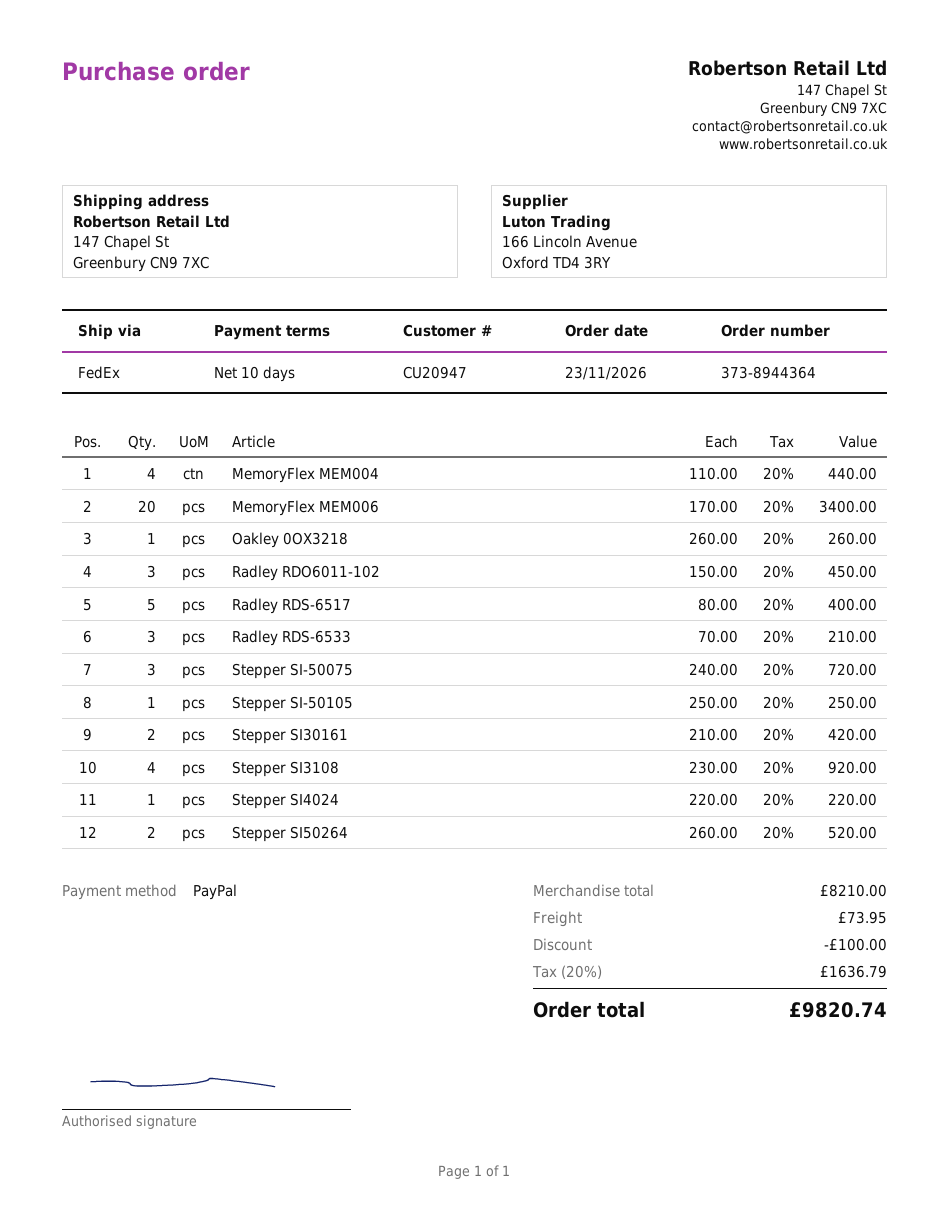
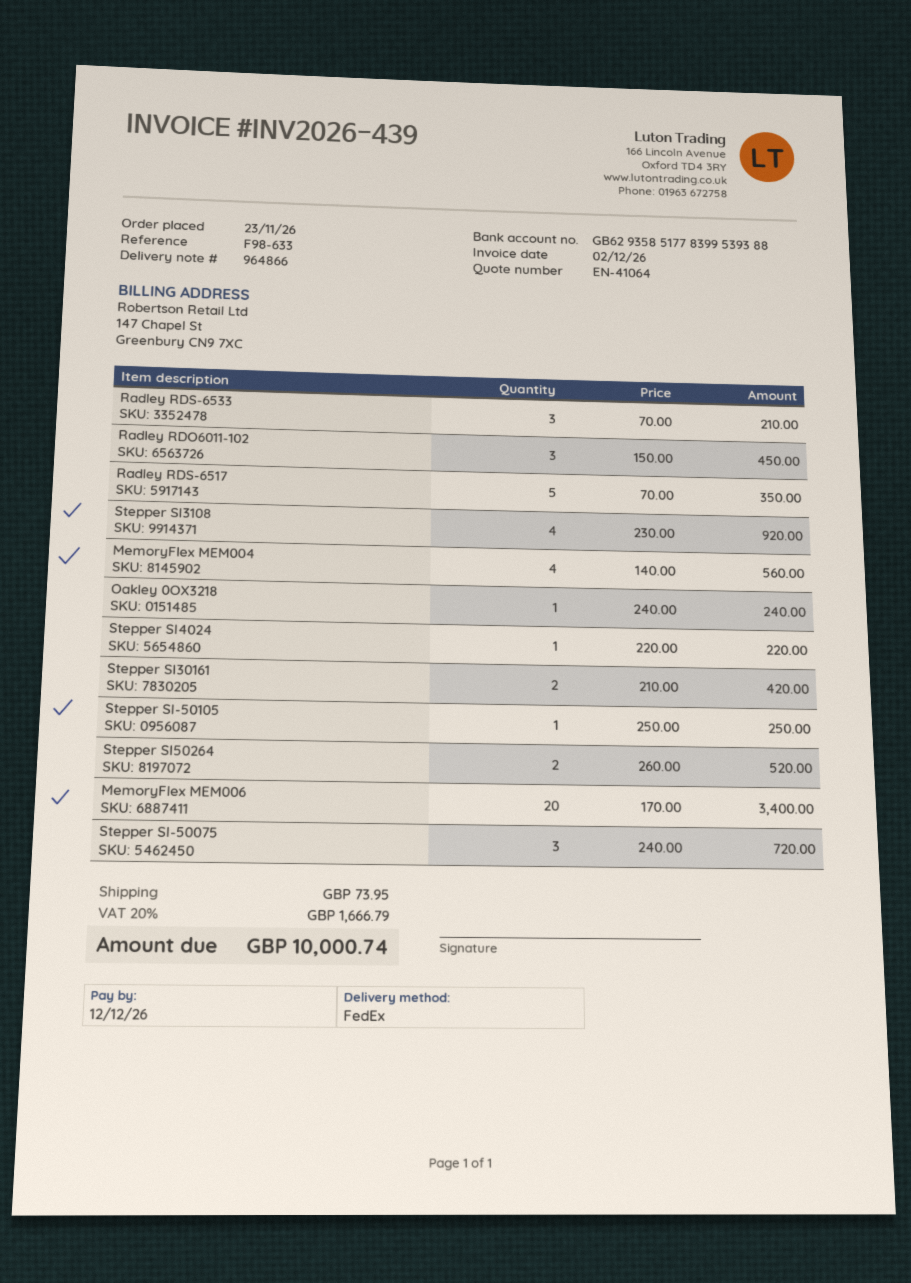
MemoryFlex MEM004: 4 x 110.00 = 440.00 -> 4 x 140.00 = 560.00
Oakley 0OX3218: 1 x 260.00 = 260.00 -> 1 x 240.00 = 240.00
Radley RDS-6517: 5 x 80.00 = 400.00 -> 5 x 70.00 = 350.00
discount: 100.00 -> none
tax: 20% = 1636.79 -> 20% = 1666.79
total: 9820.74 -> 10000.74

